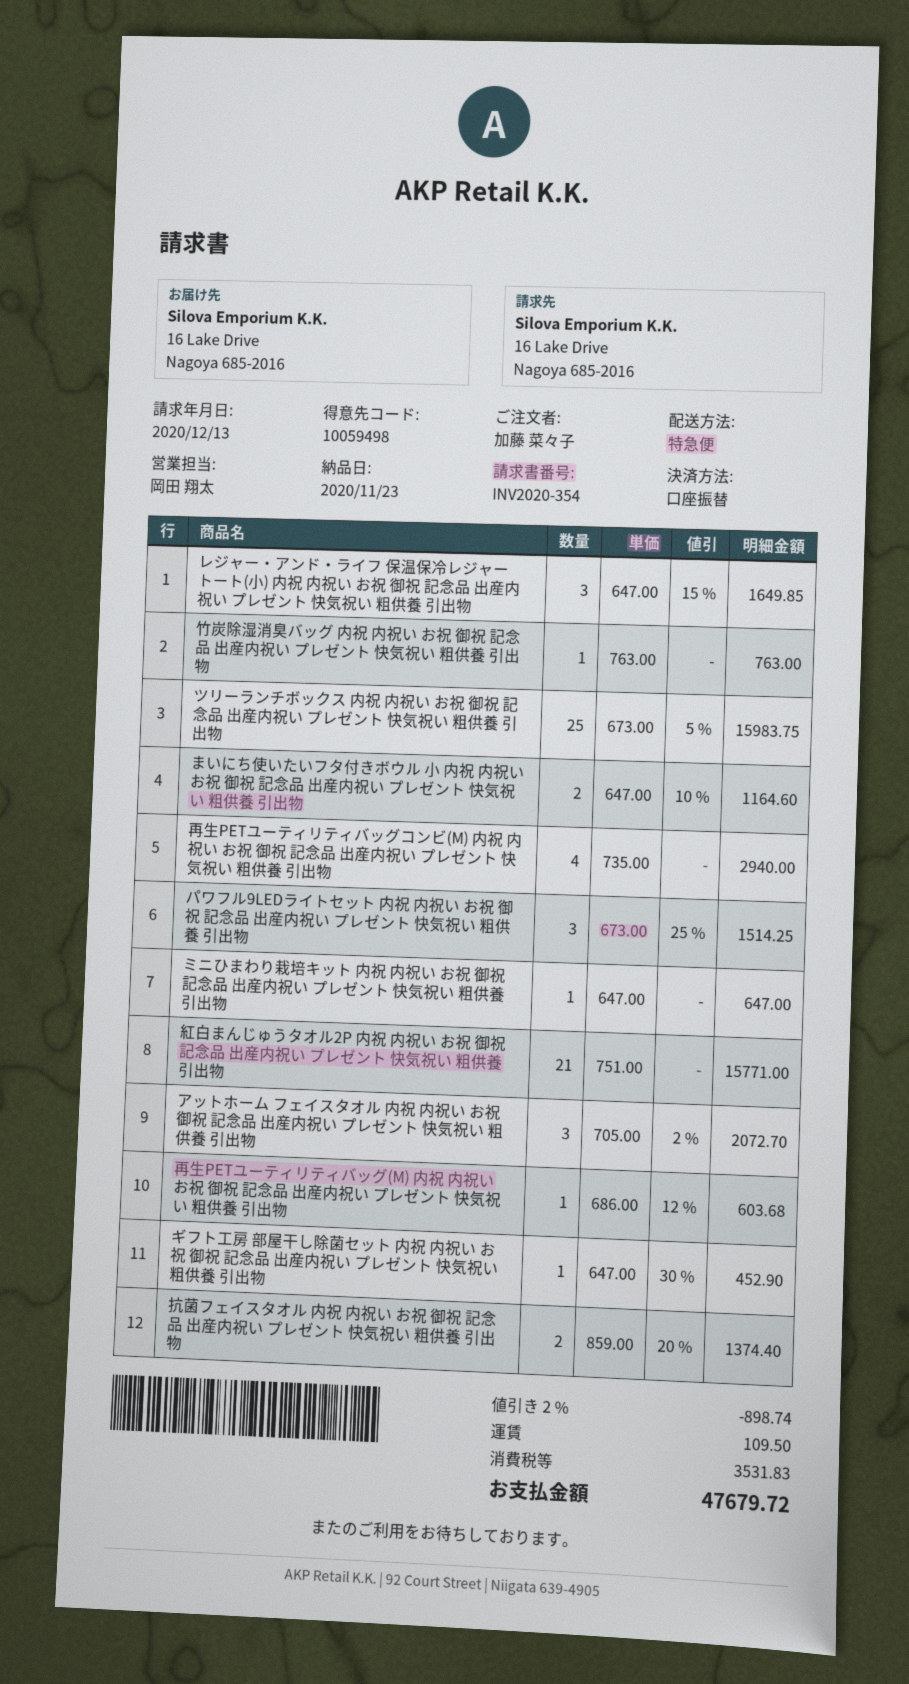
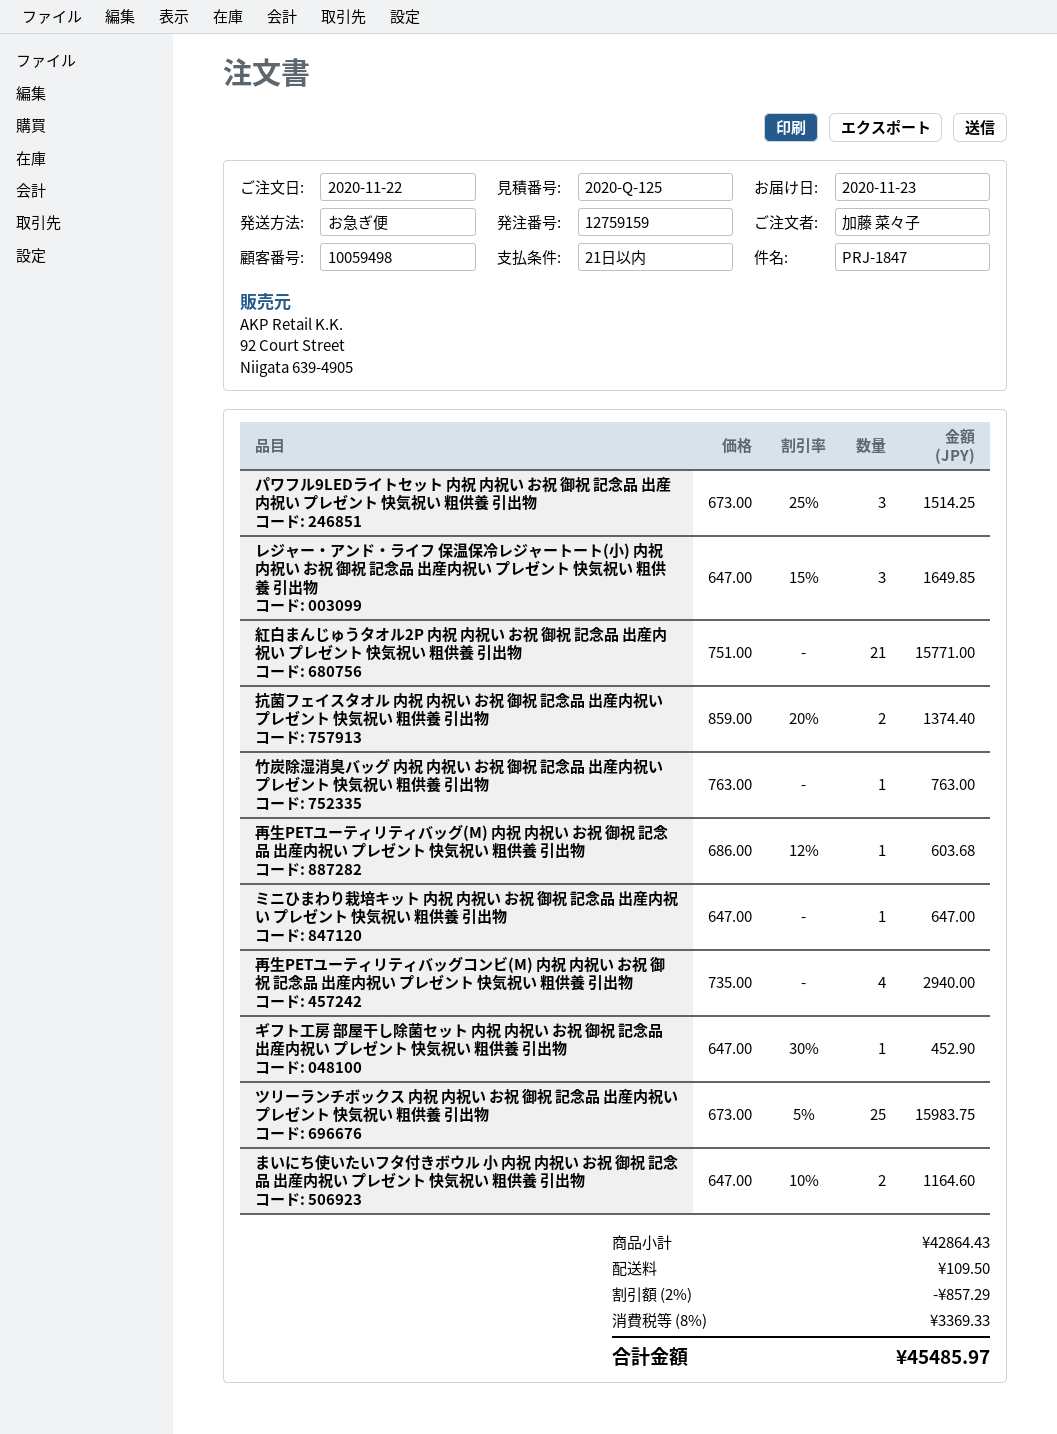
アットホーム フェイスタオル 内祝 内祝い お祝 御祝 記念品 出産内祝い プレゼント 快気祝い 粗供養 引出物: 3 x 705.00 - 2% = 2072.70 -> none
discount: 2% = 898.74 -> 2% = 857.29
tax: 3531.83 -> 3369.33
total: 47679.72 -> 45485.97

